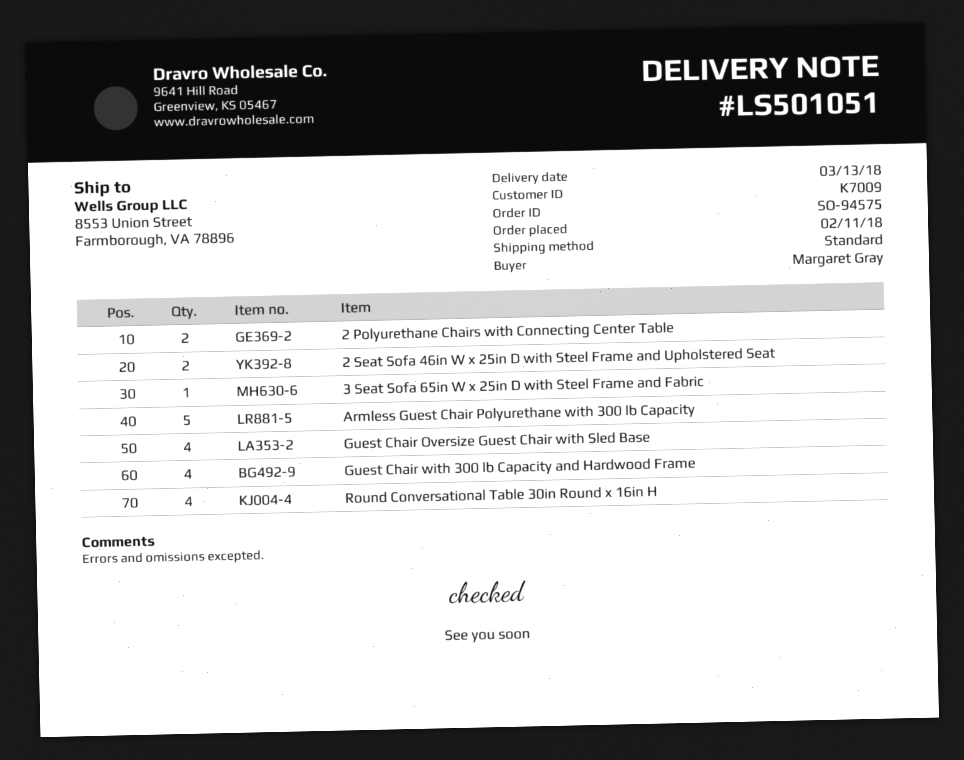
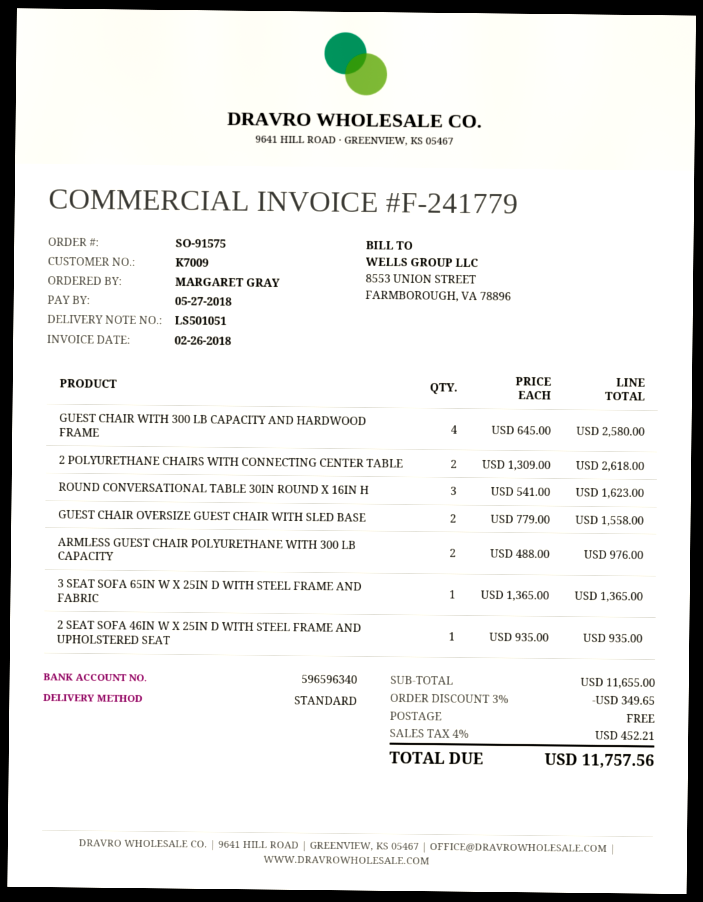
order number: SO-94575 -> SO-91575
2 Seat Sofa 46in W x 25in D with Steel Frame and Upholstered Seat: 2 -> 1
Armless Guest Chair Polyurethane with 300 lb Capacity: 5 -> 2
Guest Chair Oversize Guest Chair with Sled Base: 4 -> 2
Round Conversational Table 30in Round x 16in H: 4 -> 3

